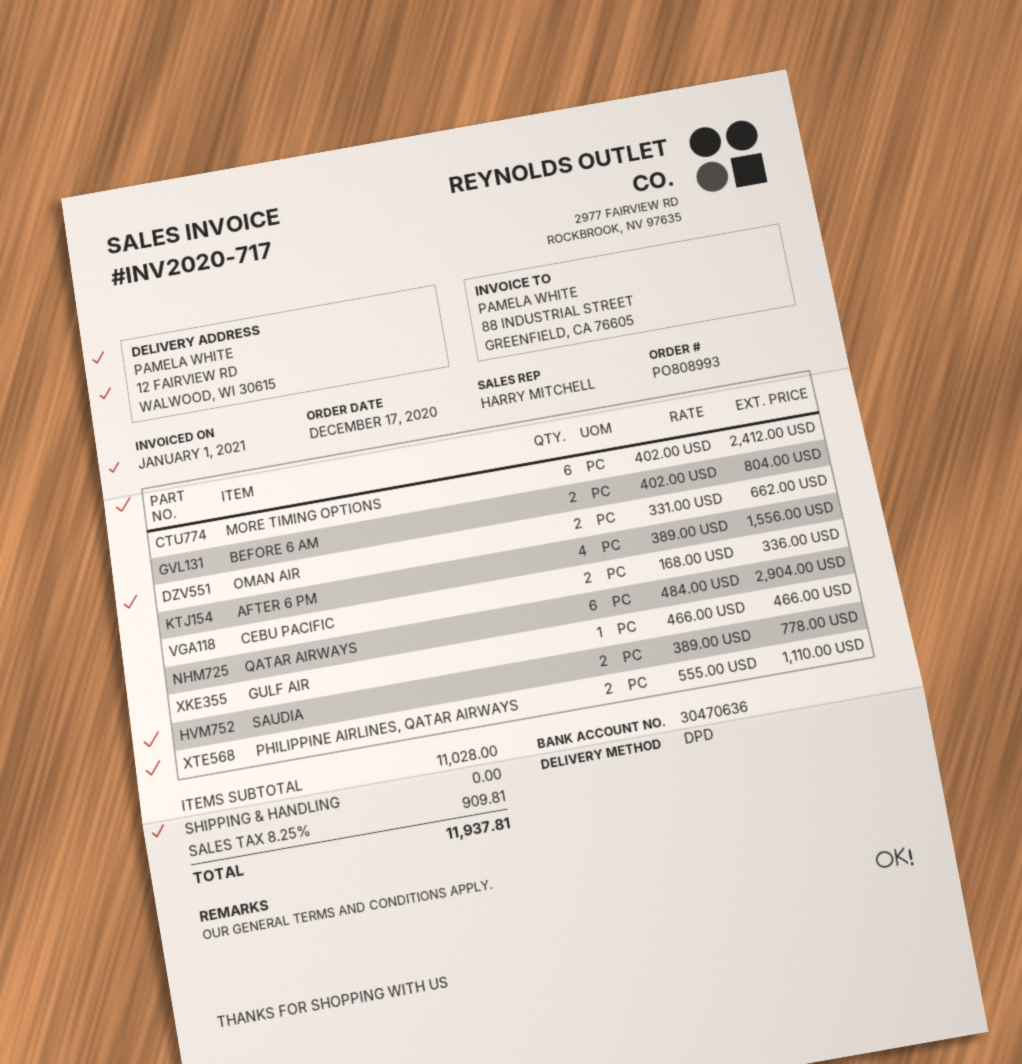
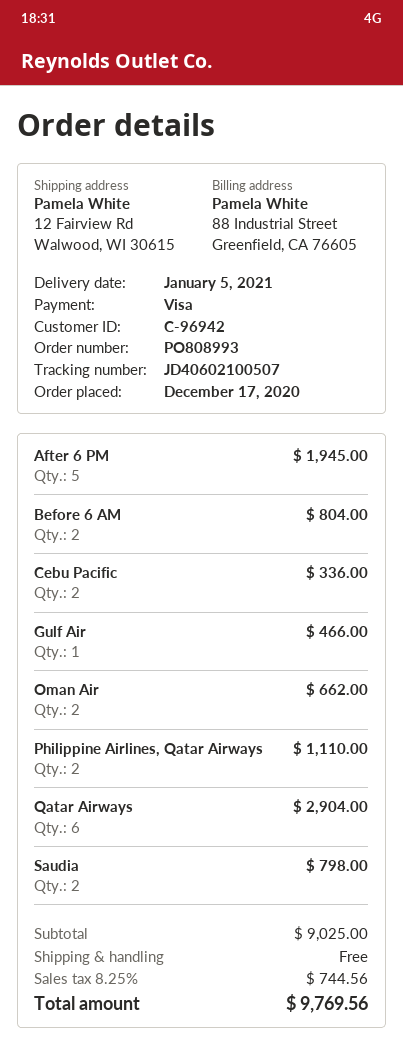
MORE TIMING OPTIONS: 6 for 2412.00 -> none
AFTER 6 PM: 4 for 1556.00 -> 5 for 1945.00
SAUDIA: 2 for 778.00 -> 2 for 798.00
subtotal: 11028.00 -> 9025.00
tax: 8.25% = 909.81 -> 8.25% = 744.56
total: 11937.81 -> 9769.56

